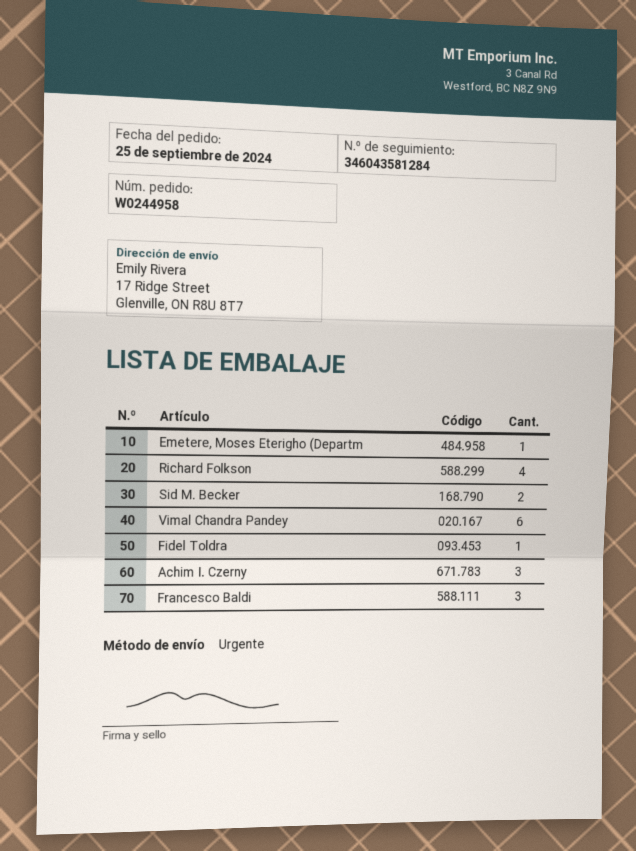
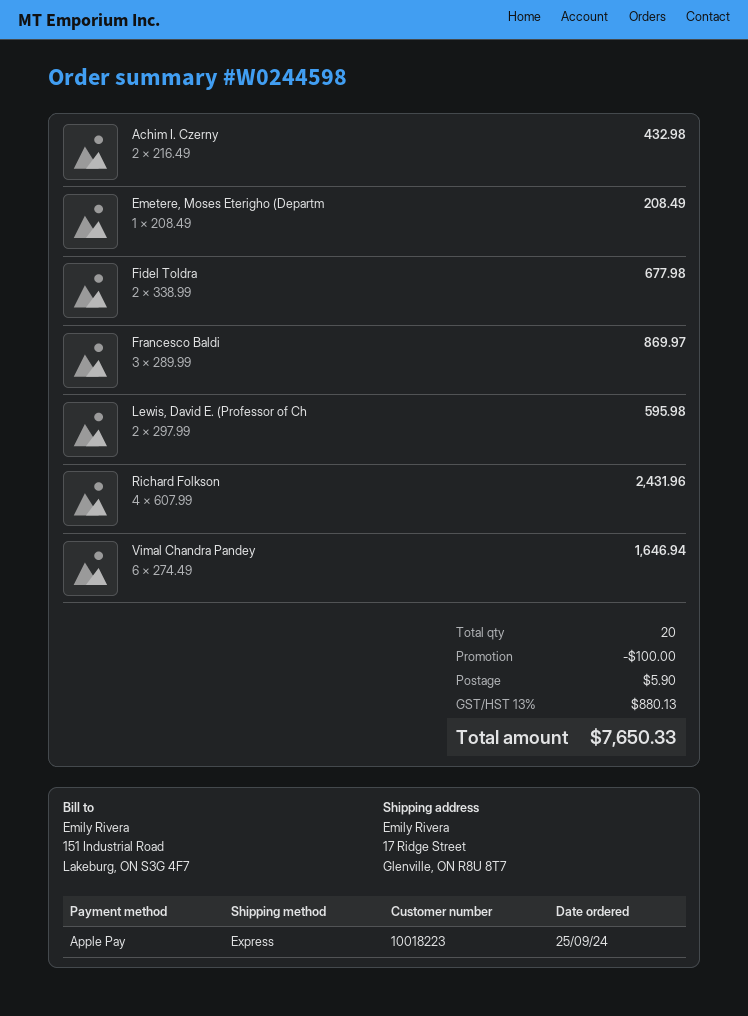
order number: W0244958 -> W0244598
Sid M. Becker: 2 -> none
Fidel Toldra: 1 -> 2
Achim I. Czerny: 3 -> 2
Lewis, David E. (Professor of Ch: none -> 2

